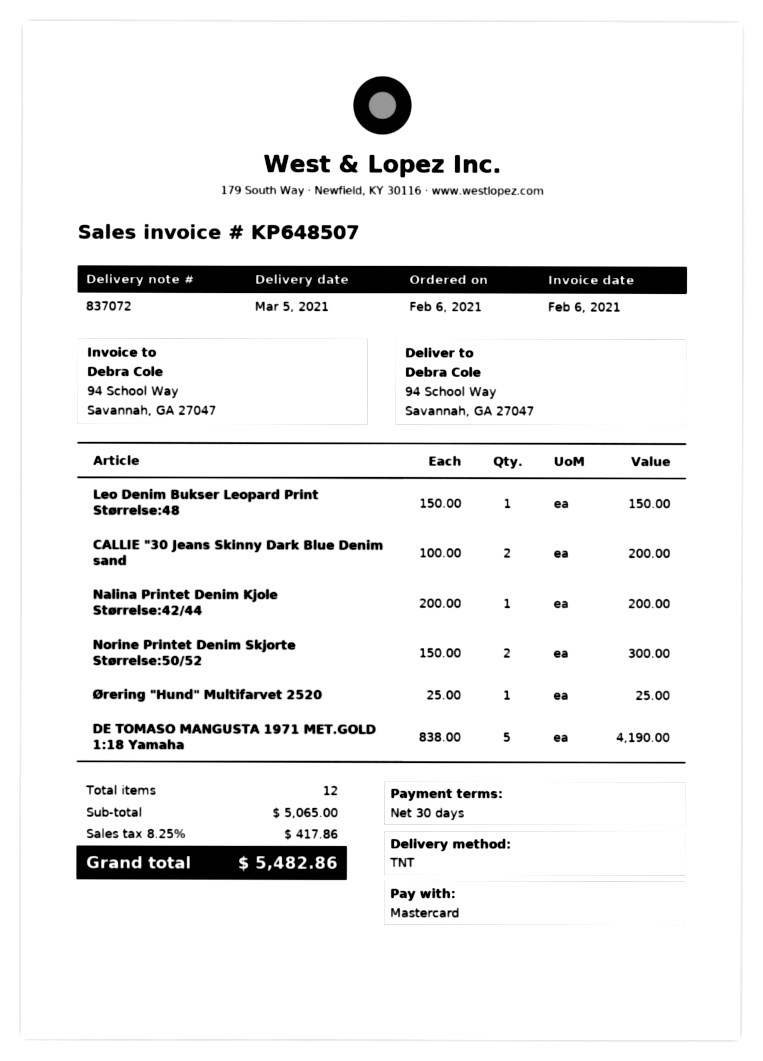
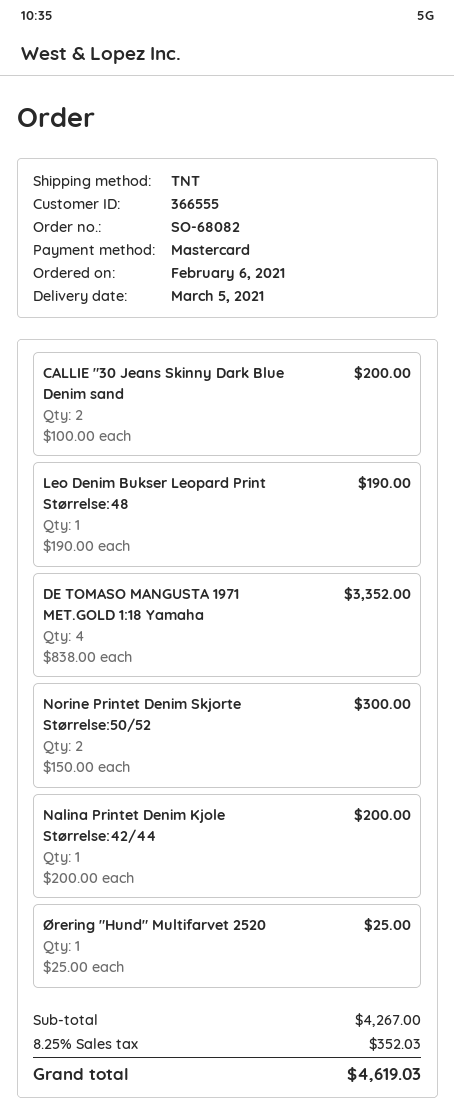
Leo Denim Bukser Leopard Print Størrelse:48: 1 x 150.00 = 150.00 -> 1 x 190.00 = 190.00
DE TOMASO MANGUSTA 1971 MET.GOLD 1:18 Yamaha: 5 x 838.00 = 4190.00 -> 4 x 838.00 = 3352.00
subtotal: 5065.00 -> 4267.00
tax: 8.25% = 417.86 -> 8.25% = 352.03
total: 5482.86 -> 4619.03

